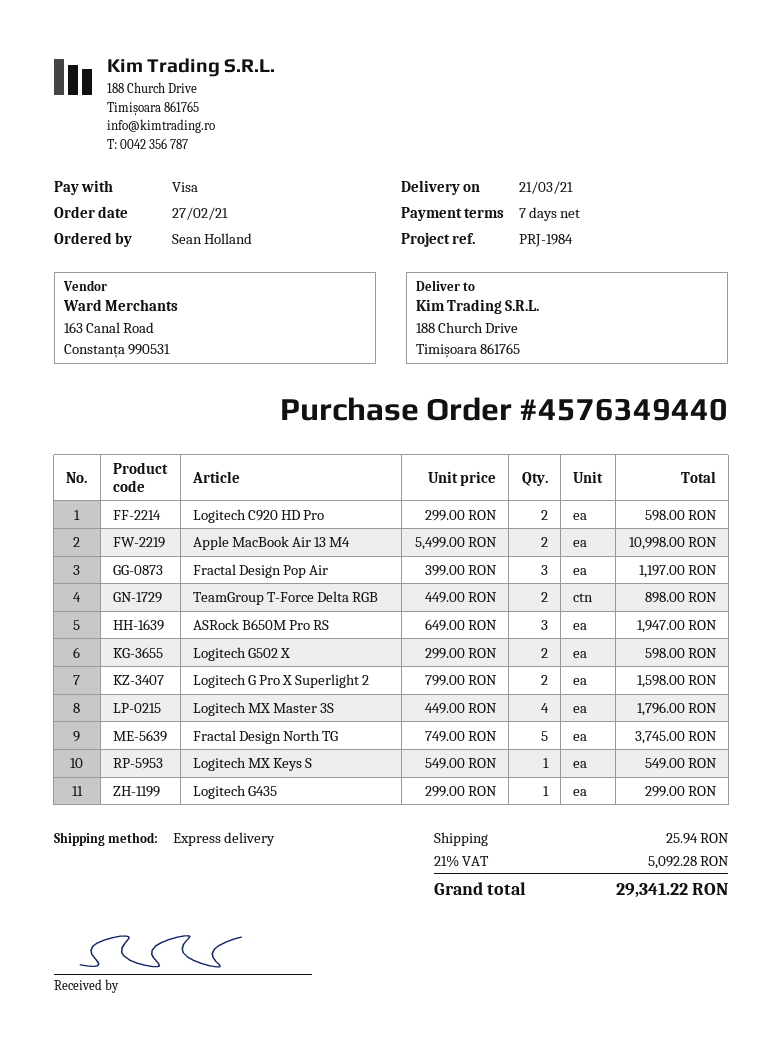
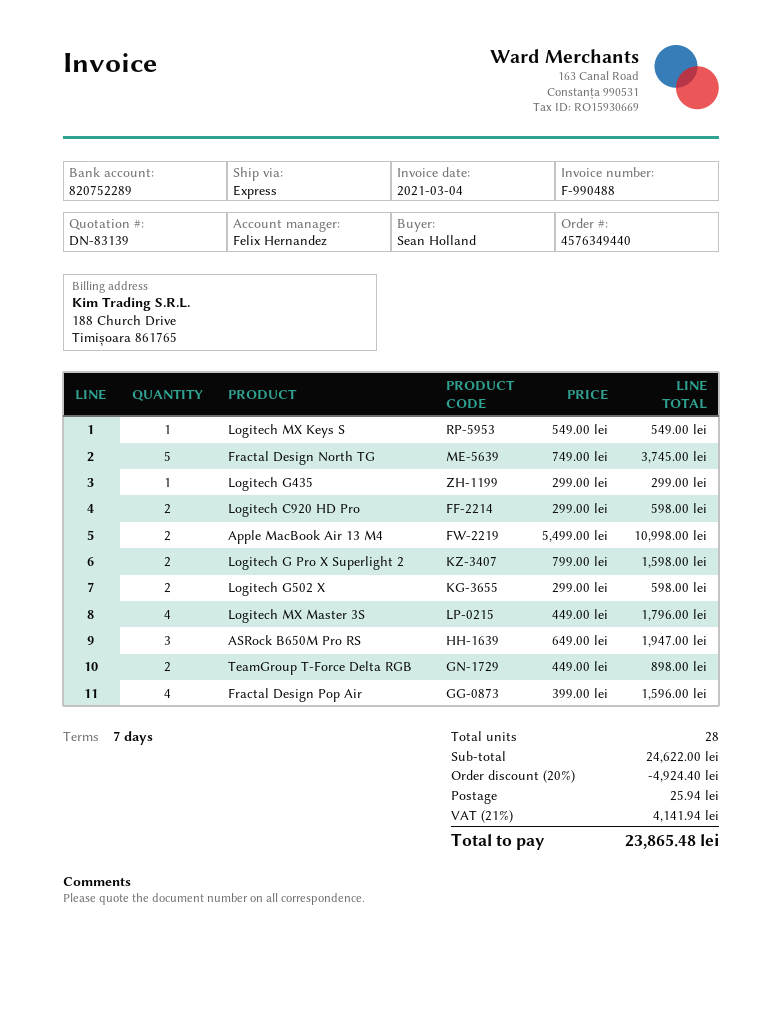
Fractal Design Pop Air: 3 x 399.00 = 1197.00 -> 4 x 399.00 = 1596.00
discount: none -> 20% = 4924.40
tax: 21% = 5092.28 -> 21% = 4141.94
total: 29341.22 -> 23865.48

